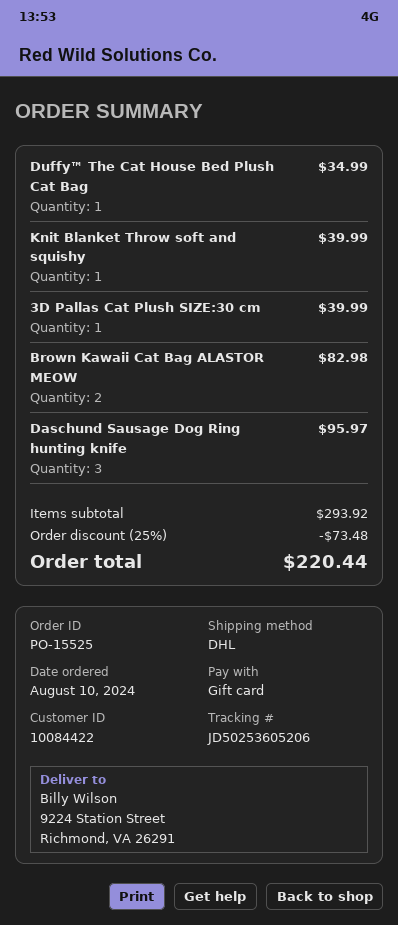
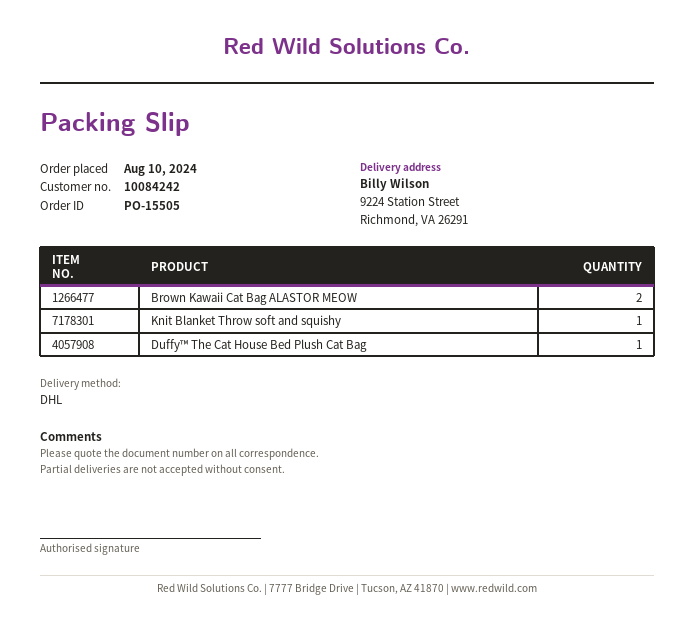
order number: PO-15525 -> PO-15505
customer number: 10084422 -> 10084242
3D Pallas Cat Plush SIZE:30 cm: 1 -> none
Daschund Sausage Dog Ring hunting knife: 3 -> none

